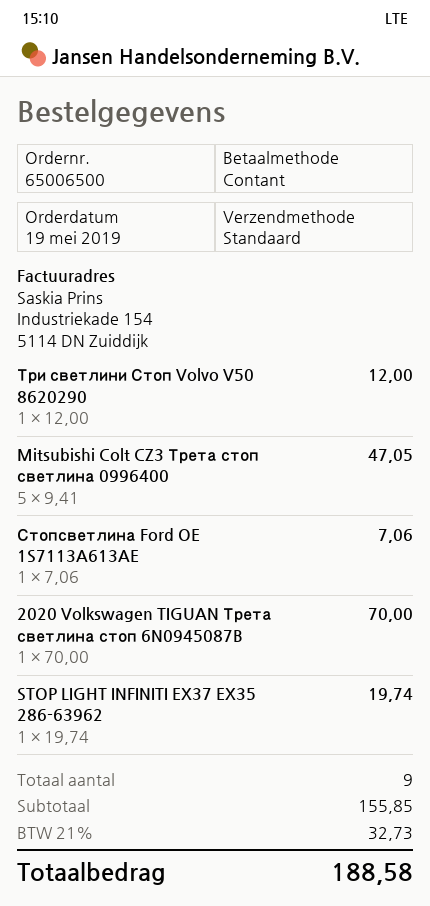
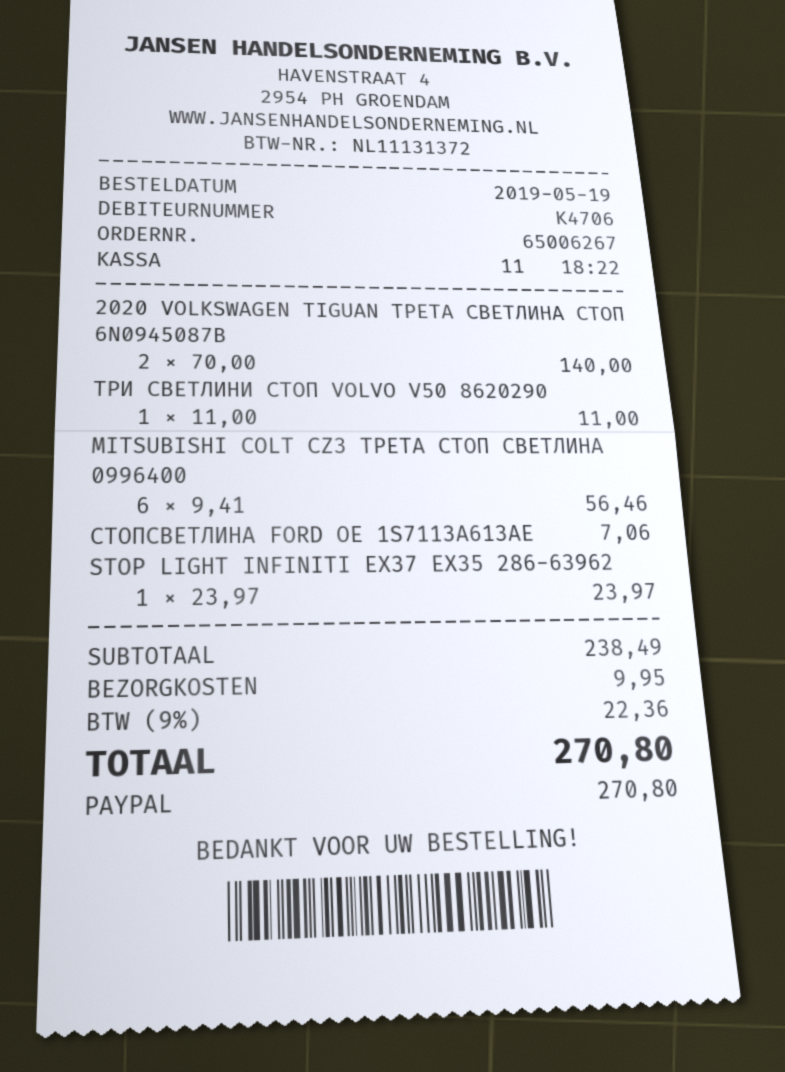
order number: 65006500 -> 65006267
payment method: cash -> PayPal
Три светлини Стоп Volvo V50 8620290: 1 x 12.00 = 12.00 -> 1 x 11.00 = 11.00
Mitsubishi Colt CZ3 Трета стоп светлина 0996400: 5 x 9.41 = 47.05 -> 6 x 9.41 = 56.46
2020 Volkswagen TIGUAN Трета светлина стоп 6N0945087B: 1 x 70.00 = 70.00 -> 2 x 70.00 = 140.00
STOP LIGHT INFINITI EX37 EX35 286-63962: 1 x 19.74 = 19.74 -> 1 x 23.97 = 23.97
subtotal: 155.85 -> 238.49
shipping: none -> 9.95
tax: 21% = 32.73 -> 9% = 22.36
total: 188.58 -> 270.80

